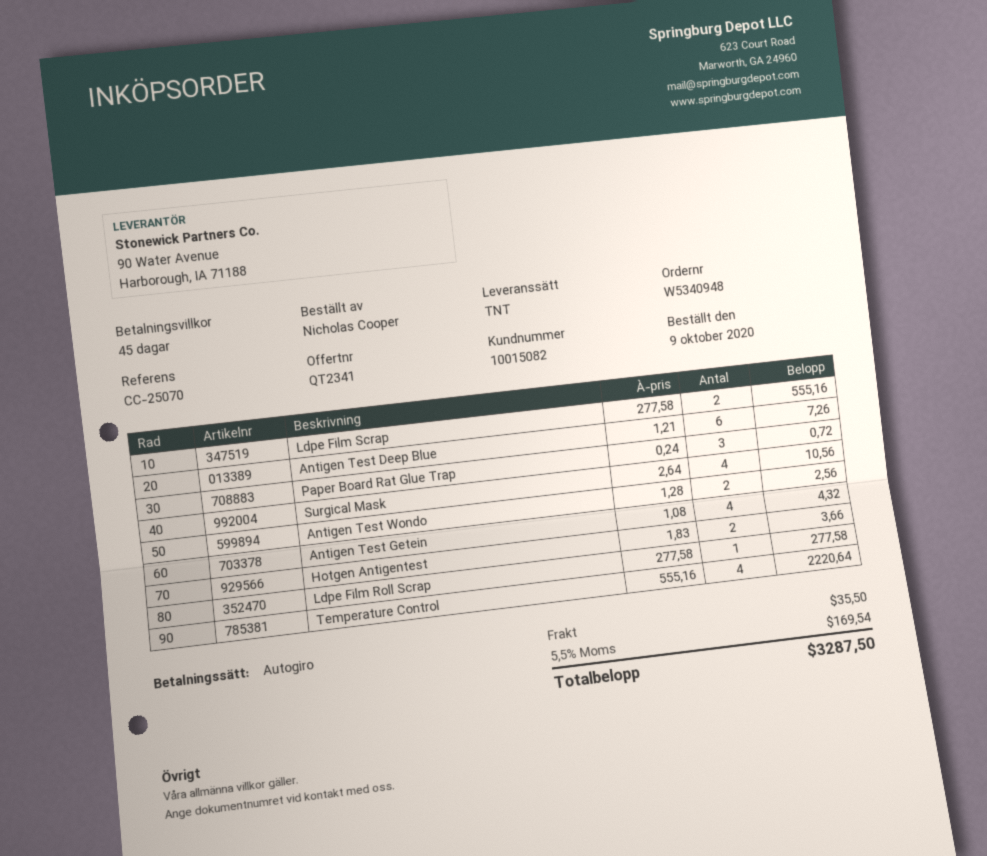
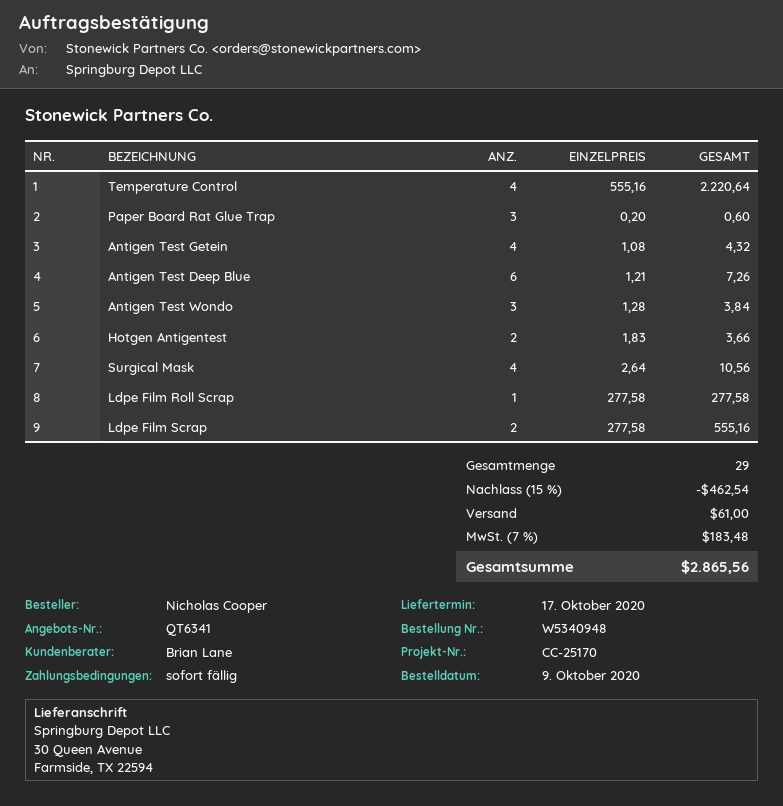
quote number: QT2341 -> QT6341
payment terms: 45 days -> on receipt
reference: CC-25070 -> CC-25170
Paper Board Rat Glue Trap: 3 x 0.24 = 0.72 -> 3 x 0.20 = 0.60
Antigen Test Wondo: 2 x 1.28 = 2.56 -> 3 x 1.28 = 3.84
discount: none -> 15% = 462.54
shipping: 35.50 -> 61.00
tax: 5.5% = 169.54 -> 7% = 183.48
total: 3287.50 -> 2865.56

